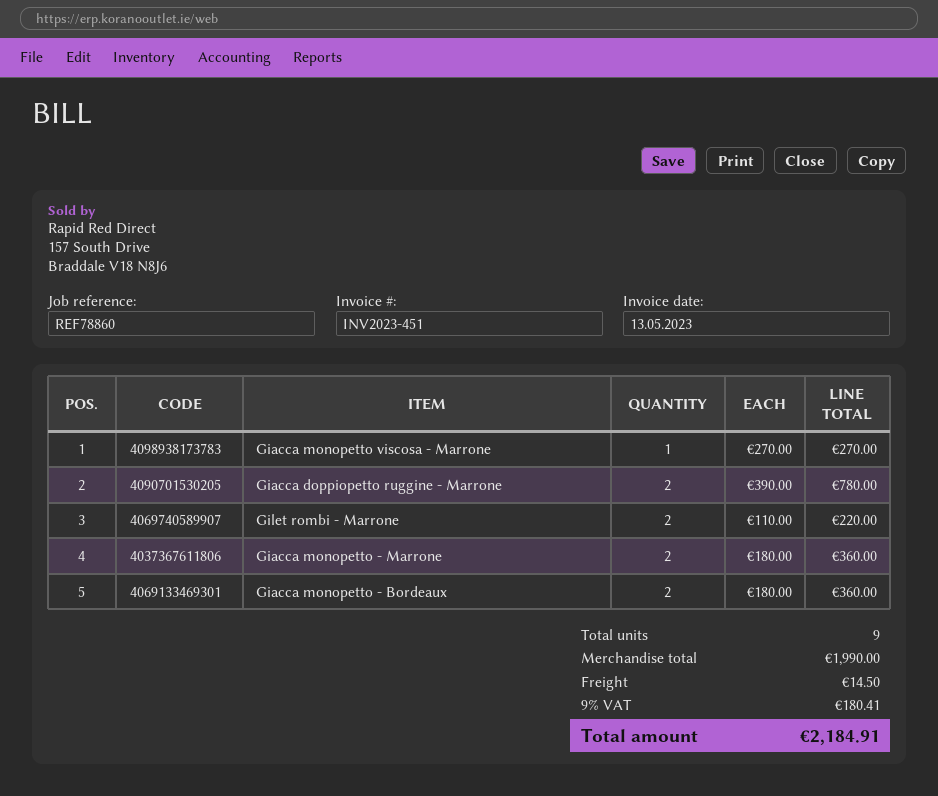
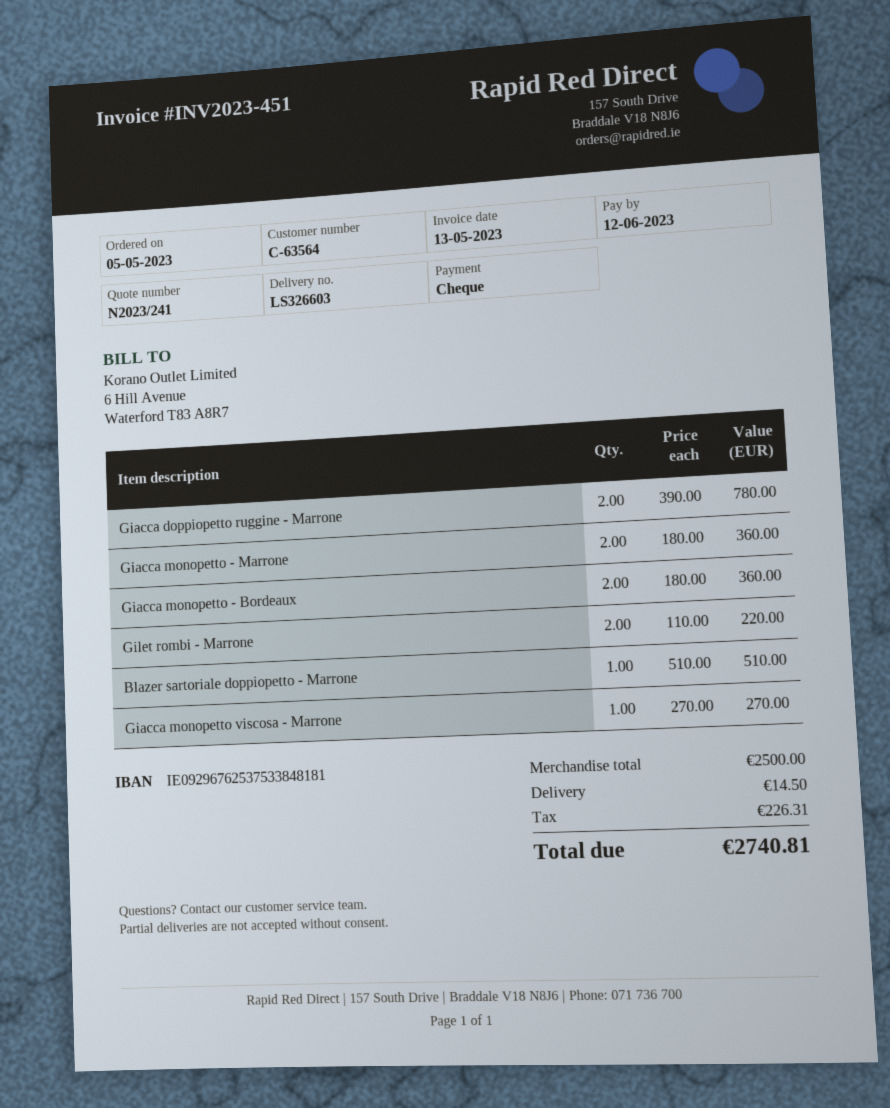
Blazer sartoriale doppiopetto - Marrone: none -> 1 x 510.00 = 510.00
subtotal: 1990.00 -> 2500.00
tax: 180.41 -> 226.31
total: 2184.91 -> 2740.81

